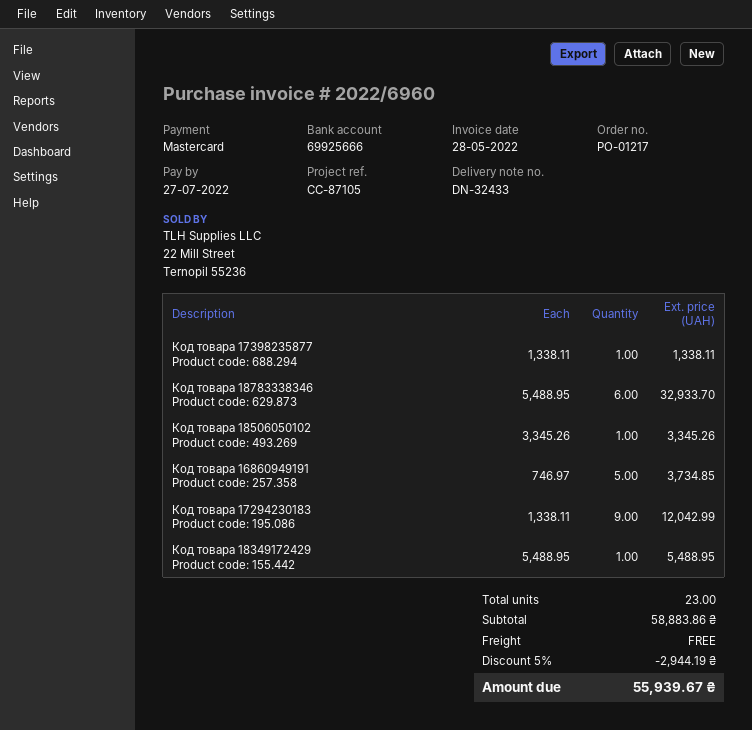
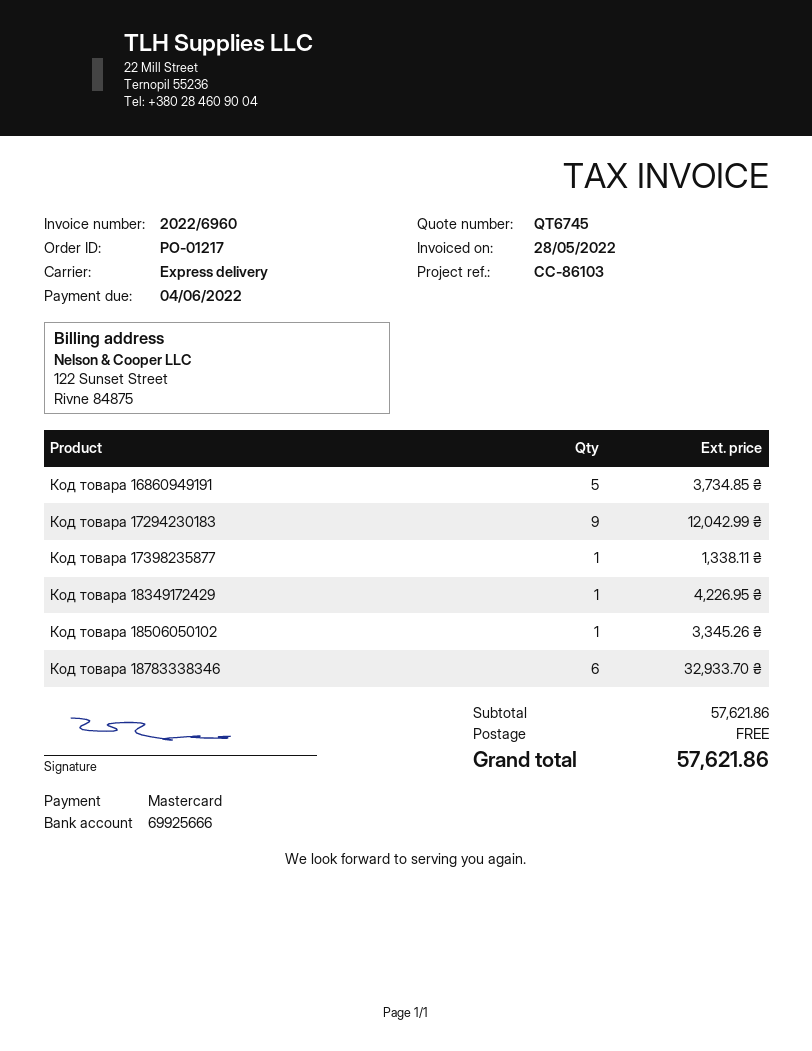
due date: 2022-07-27 -> 2022-06-04
reference: CC-87105 -> CC-86103
Код товара 18349172429: 1 for 5488.95 -> 1 for 4226.95
subtotal: 58883.86 -> 57621.86
discount: 5% = 2944.19 -> none
total: 55939.67 -> 57621.86

